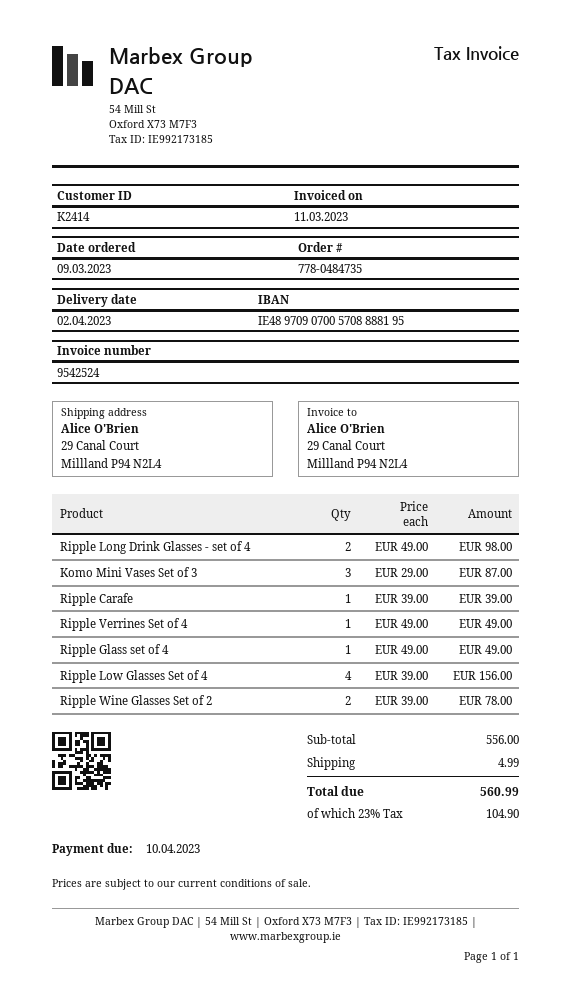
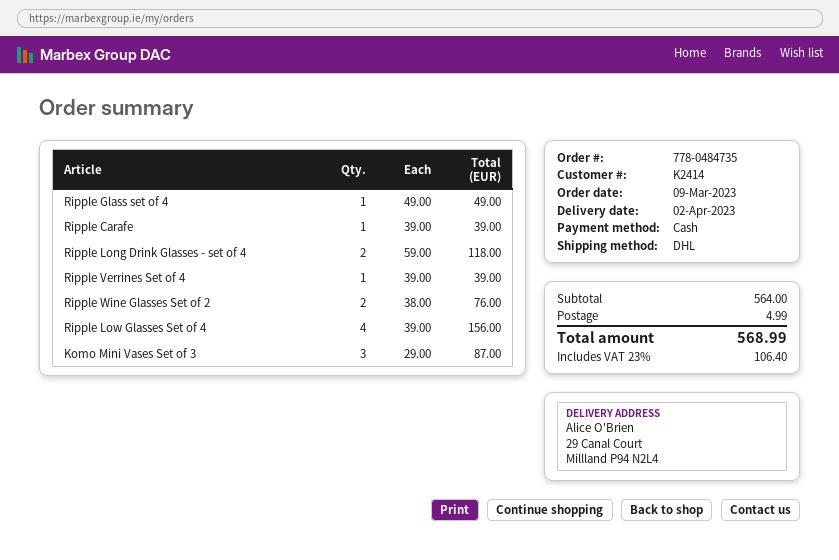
Ripple Long Drink Glasses - set of 4: 2 x 49.00 = 98.00 -> 2 x 59.00 = 118.00
Ripple Verrines Set of 4: 1 x 49.00 = 49.00 -> 1 x 39.00 = 39.00
Ripple Wine Glasses Set of 2: 2 x 39.00 = 78.00 -> 2 x 38.00 = 76.00
subtotal: 556.00 -> 564.00
tax: 23% = 104.90 -> 23% = 106.40
total: 560.99 -> 568.99

